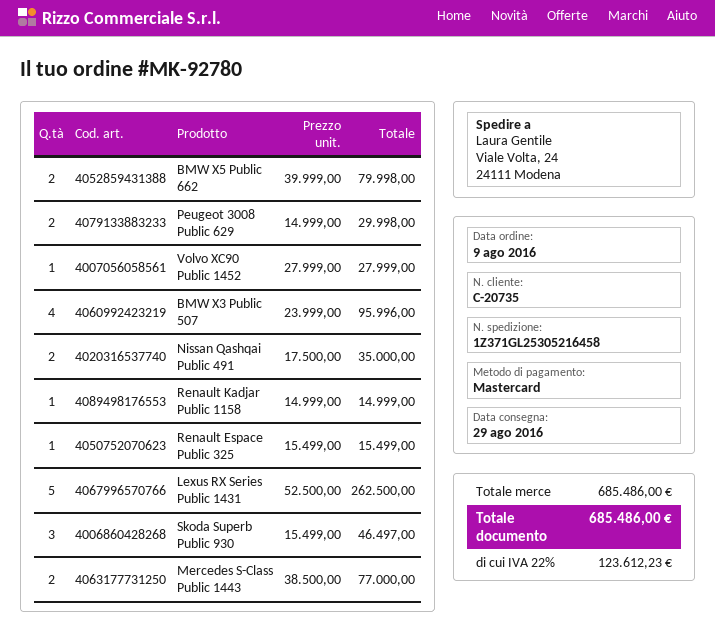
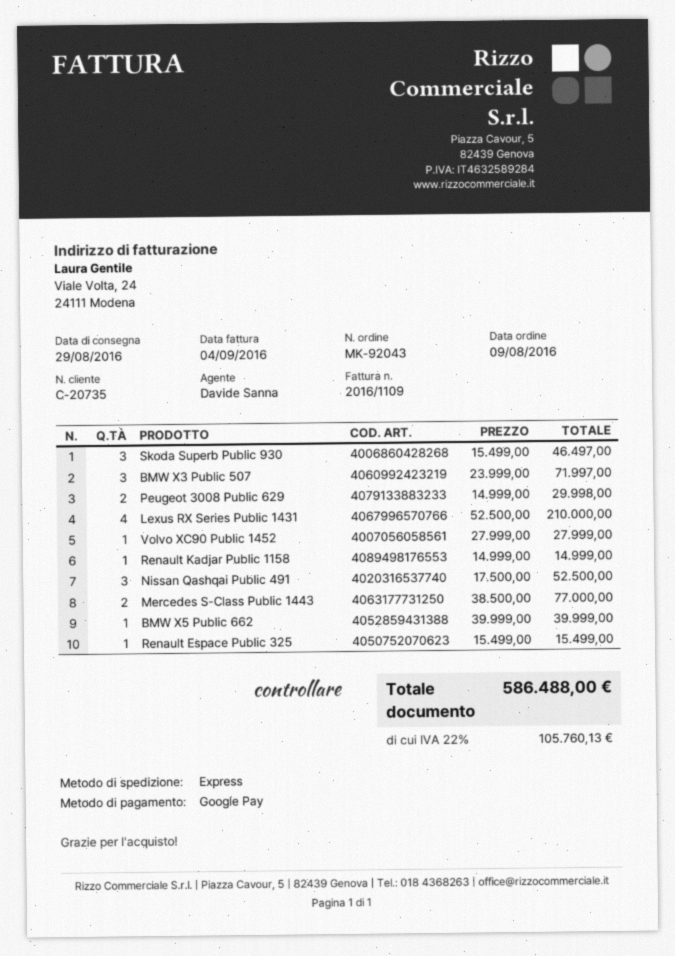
order number: MK-92780 -> MK-92043
payment method: Mastercard -> Google Pay
BMW X5 Public 662: 2 x 39999.00 = 79998.00 -> 1 x 39999.00 = 39999.00
BMW X3 Public 507: 4 x 23999.00 = 95996.00 -> 3 x 23999.00 = 71997.00
Nissan Qashqai Public 491: 2 x 17500.00 = 35000.00 -> 3 x 17500.00 = 52500.00
Lexus RX Series Public 1431: 5 x 52500.00 = 262500.00 -> 4 x 52500.00 = 210000.00
tax: 22% = 123612.23 -> 22% = 105760.13
total: 685486.00 -> 586488.00

